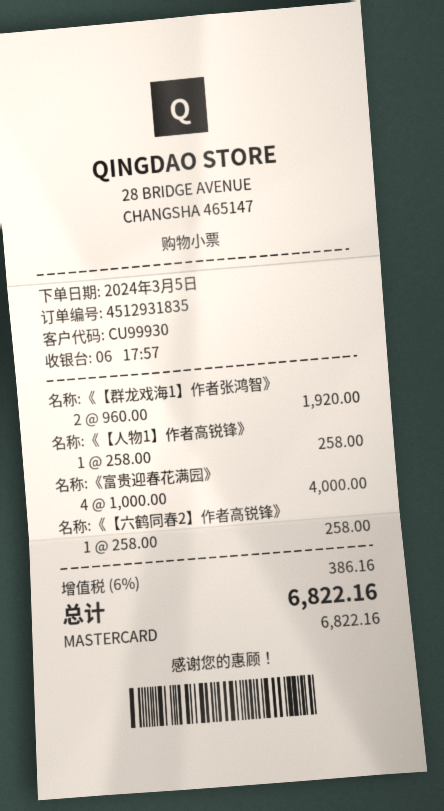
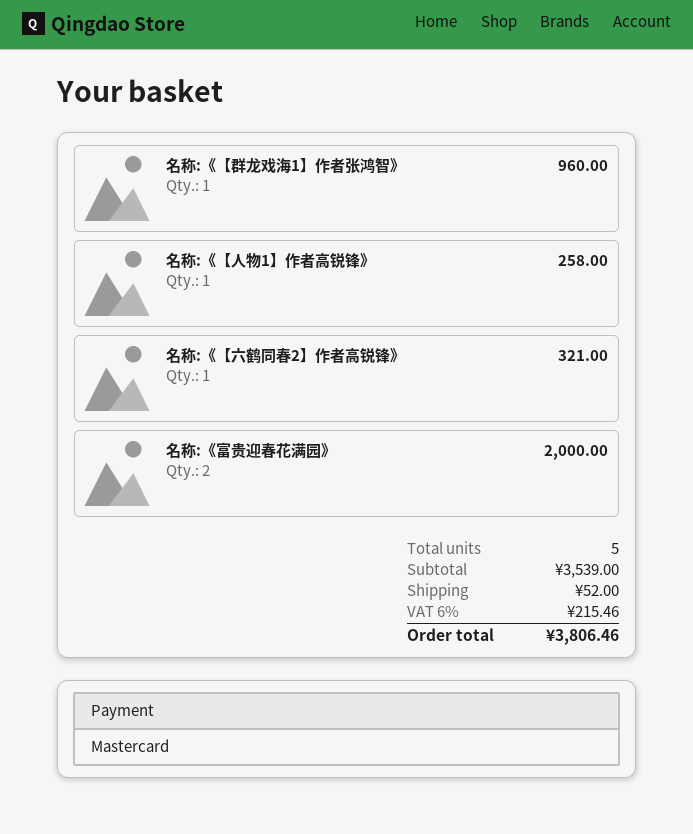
名称:《【群龙戏海1】作者张鸿智》: 2 for 1920.00 -> 1 for 960.00
名称:《富贵迎春花满园》: 4 for 4000.00 -> 2 for 2000.00
名称:《【六鹤同春2】作者高锐锋》: 1 for 258.00 -> 1 for 321.00
shipping: none -> 52.00
tax: 6% = 386.16 -> 6% = 215.46
total: 6822.16 -> 3806.46

